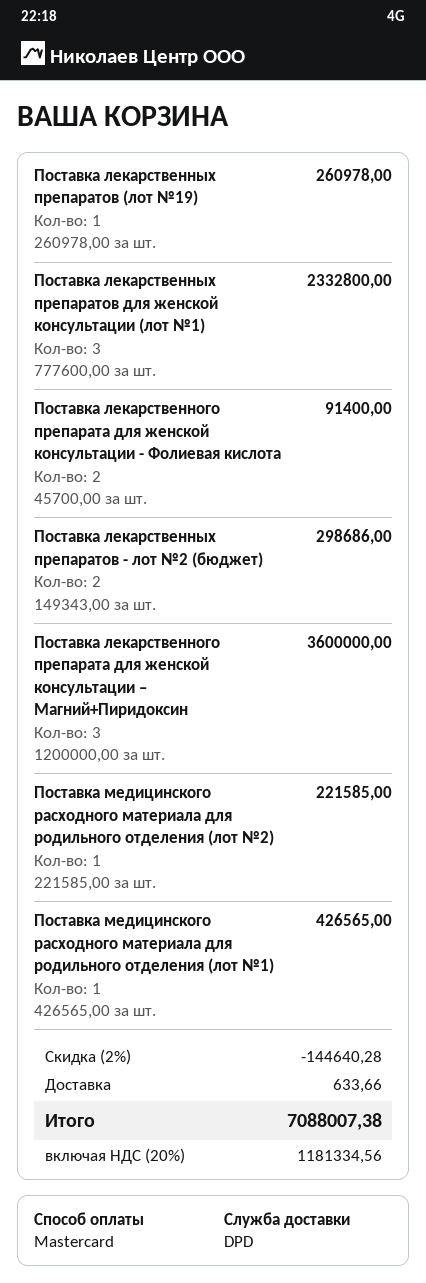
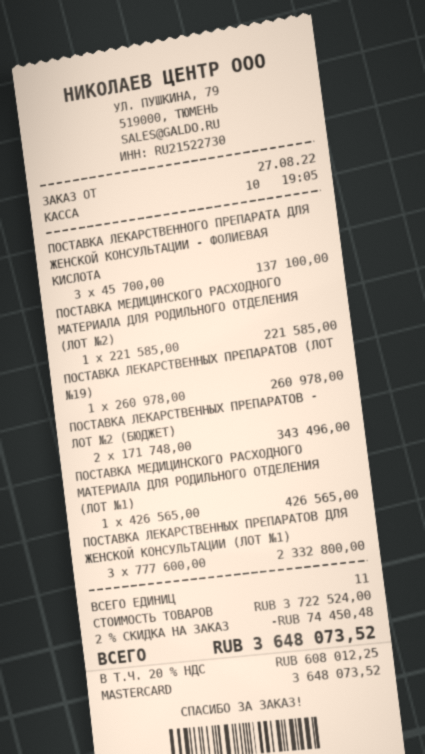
Поставка лекарственного препарата для женской консультации - Фолиевая кислота: 2 x 45700.00 = 91400.00 -> 3 x 45700.00 = 137100.00
Поставка лекарственных препаратов - лот №2 (бюджет): 2 x 149343.00 = 298686.00 -> 2 x 171748.00 = 343496.00
Поставка лекарственного препарата для женской консультации – Магний+Пиридоксин: 3 x 1200000.00 = 3600000.00 -> none
discount: 2% = 144640.28 -> 2% = 74450.48
shipping: 633.66 -> none
tax: 20% = 1181334.56 -> 20% = 608012.25
total: 7088007.38 -> 3648073.52

